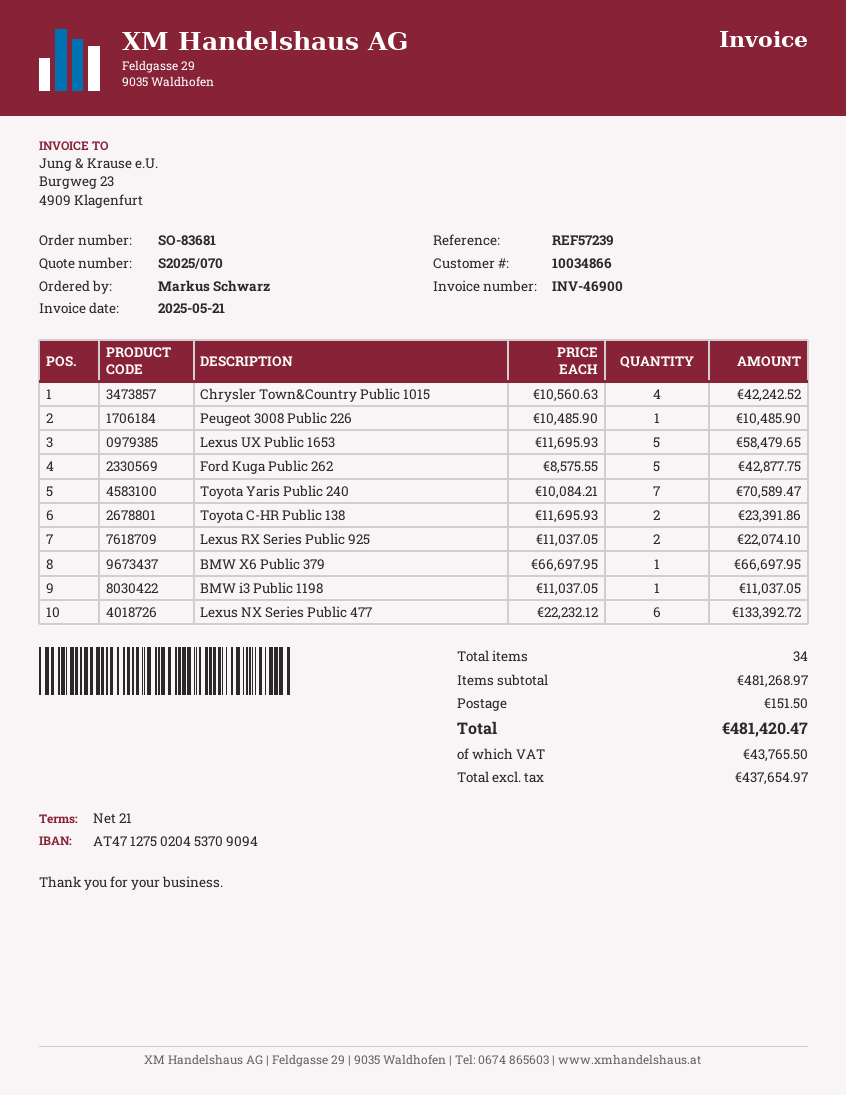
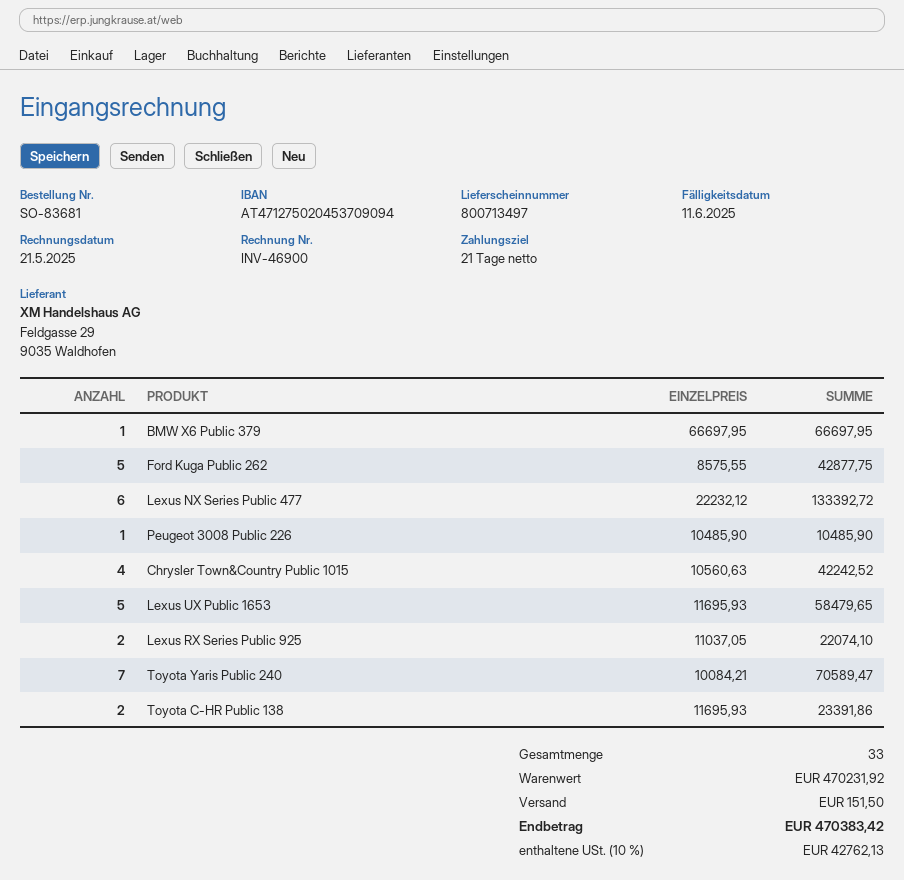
BMW i3 Public 1198: 1 x 11037.05 = 11037.05 -> none
total quantity: 34 -> 33
subtotal: 481268.97 -> 470231.92
tax: 43765.50 -> 42762.13
total: 481420.47 -> 470383.42

